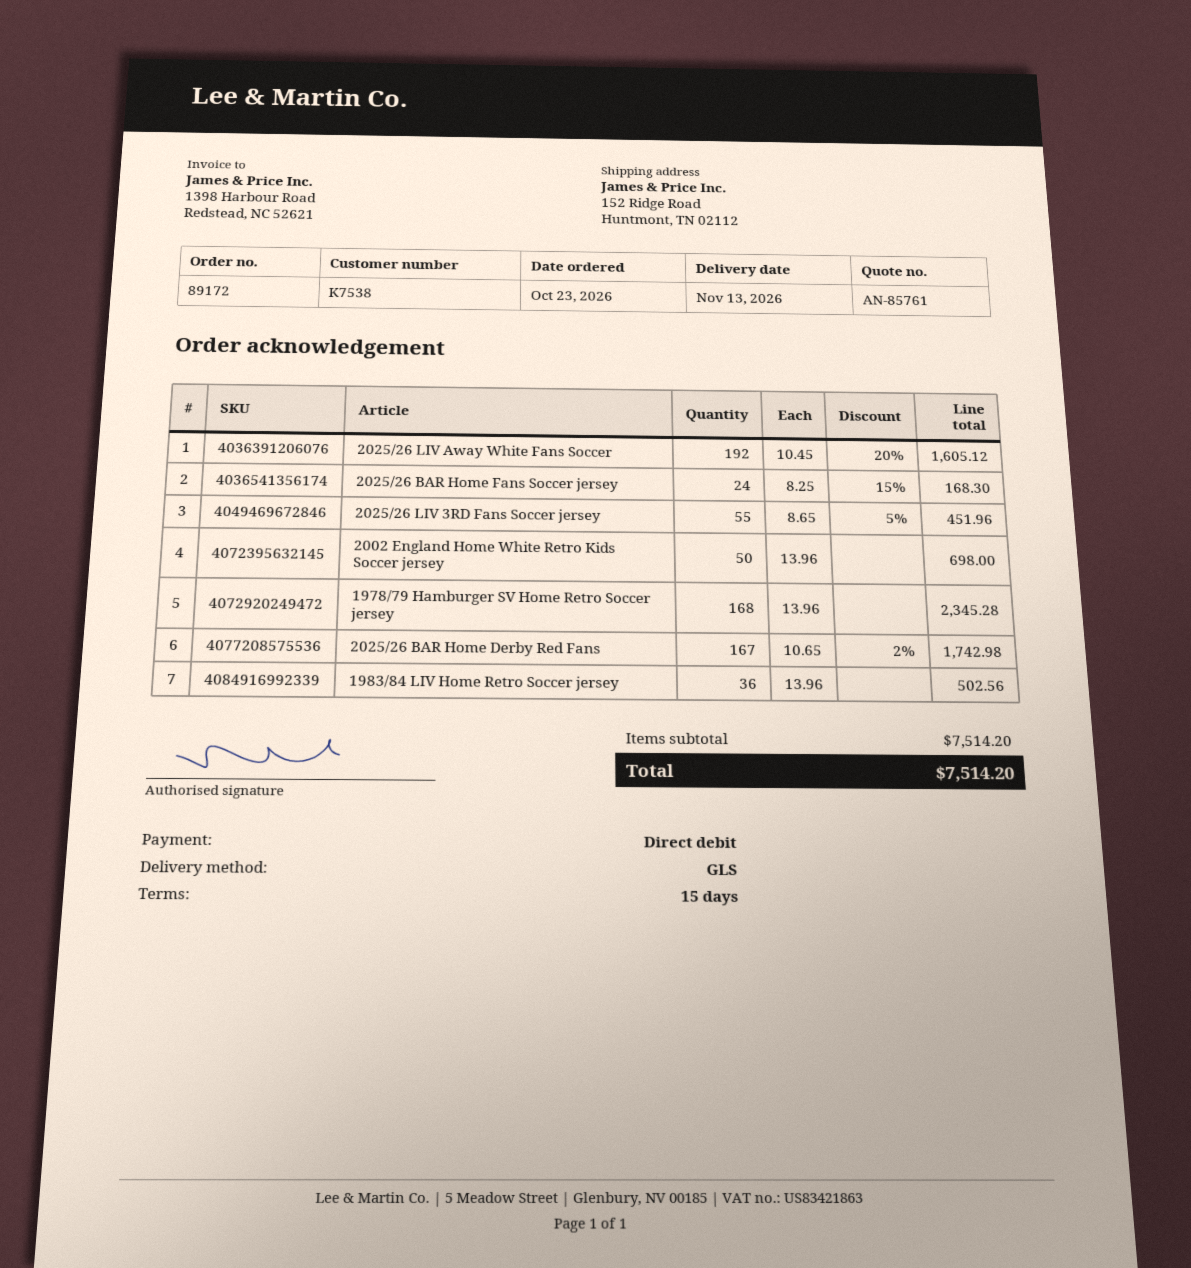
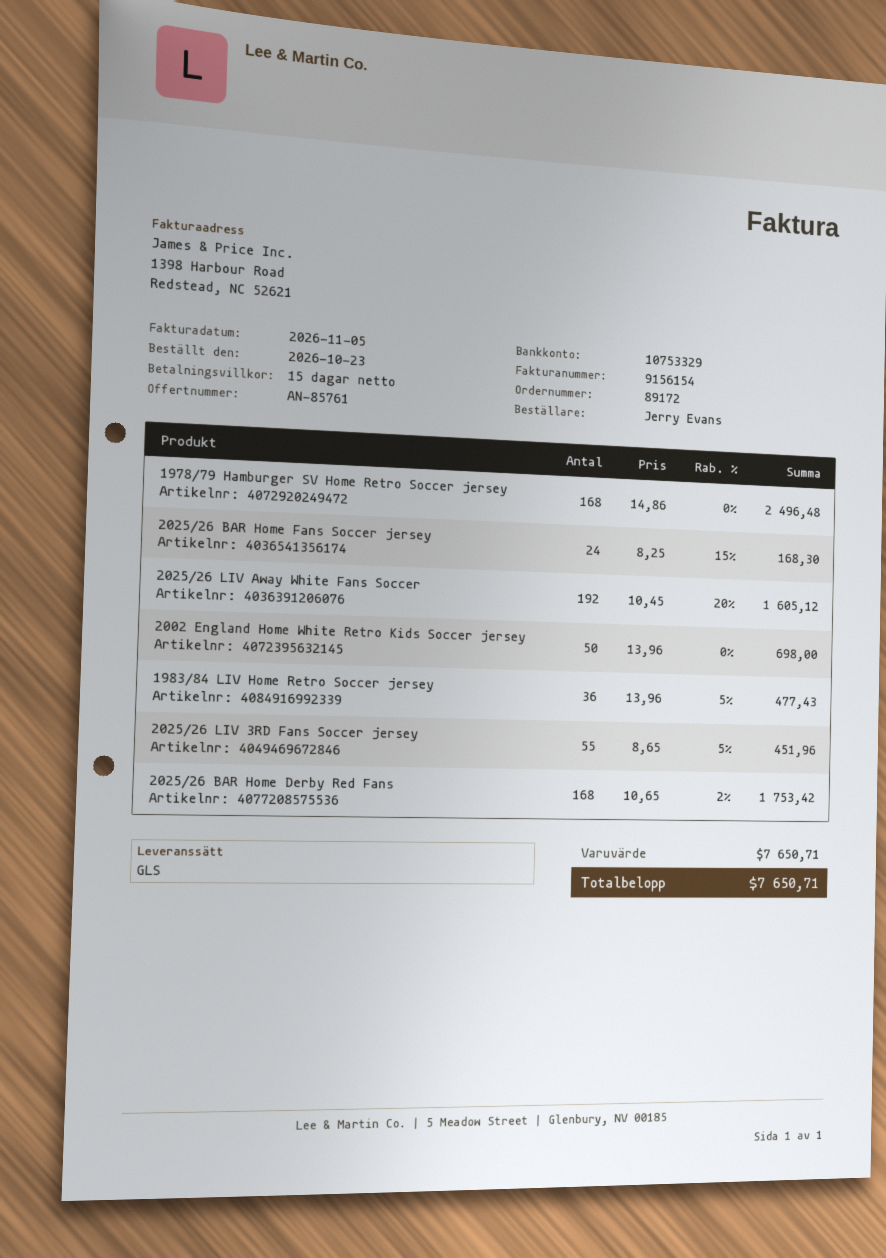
1978/79 Hamburger SV Home Retro Soccer jersey: 168 x 13.96 = 2345.28 -> 168 x 14.86 = 2496.48
2025/26 BAR Home Derby Red Fans: 167 x 10.65 - 2% = 1742.98 -> 168 x 10.65 - 2% = 1753.42
1983/84 LIV Home Retro Soccer jersey: 36 x 13.96 = 502.56 -> 36 x 13.96 - 5% = 477.43
subtotal: 7514.20 -> 7650.71
total: 7514.20 -> 7650.71

